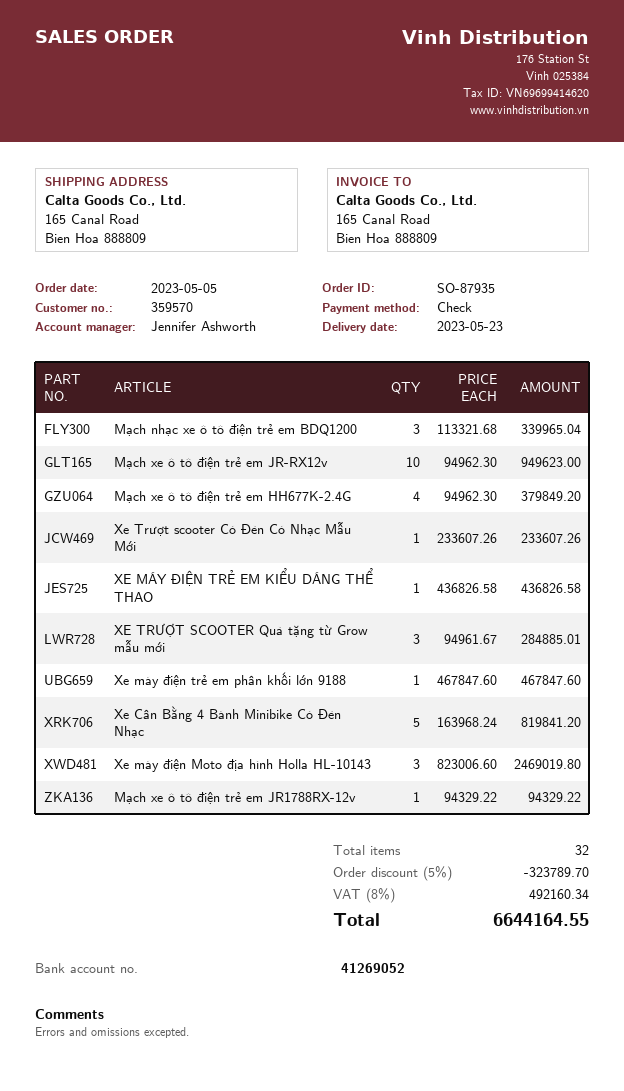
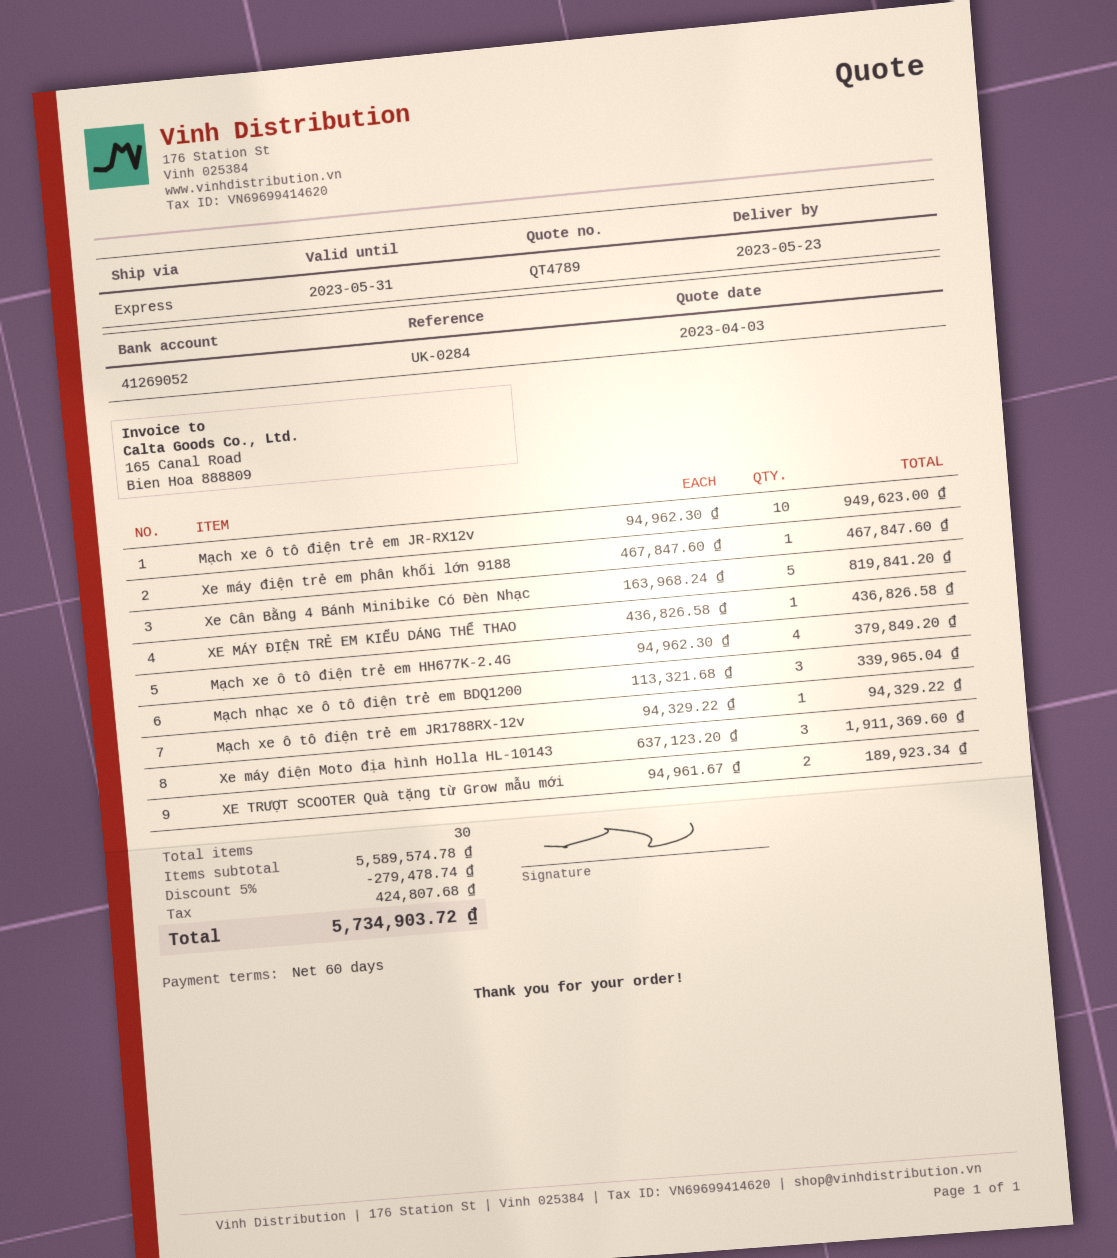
Xe Trượt scooter Có Đèn Có Nhạc Mẫu Mới: 1 x 233607.26 = 233607.26 -> none
XE TRƯỢT SCOOTER Quà tặng từ Grow mẫu mới: 3 x 94961.67 = 284885.01 -> 2 x 94961.67 = 189923.34
Xe máy điện Moto địa hình Holla HL-10143: 3 x 823006.60 = 2469019.80 -> 3 x 637123.20 = 1911369.60
total quantity: 32 -> 30
discount: 5% = 323789.70 -> 5% = 279478.74
tax: 492160.34 -> 424807.68
total: 6644164.55 -> 5734903.72

